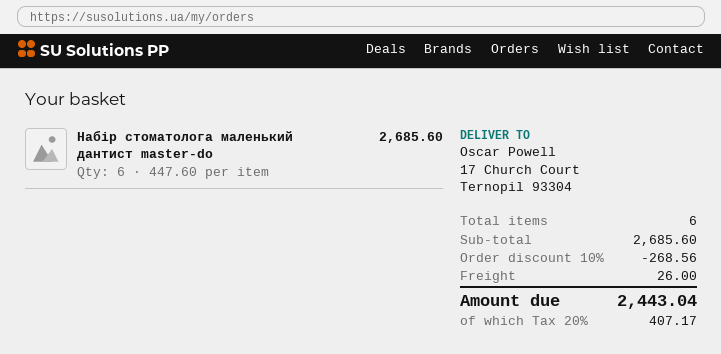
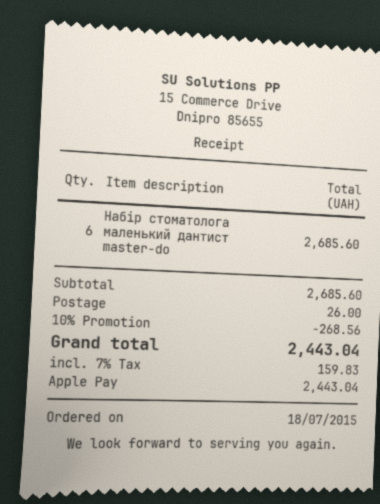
tax: 20% = 407.17 -> 7% = 159.83

